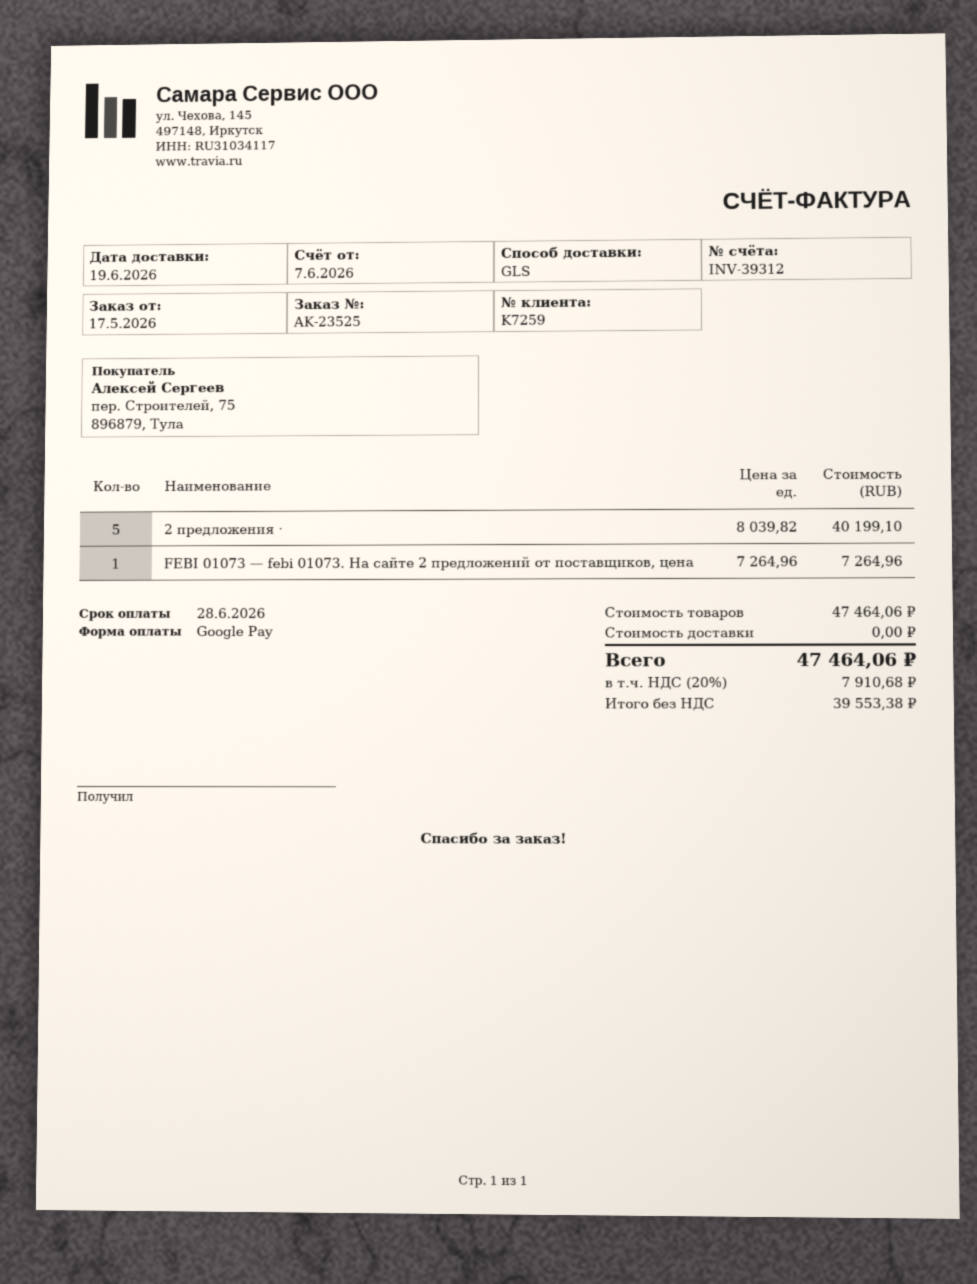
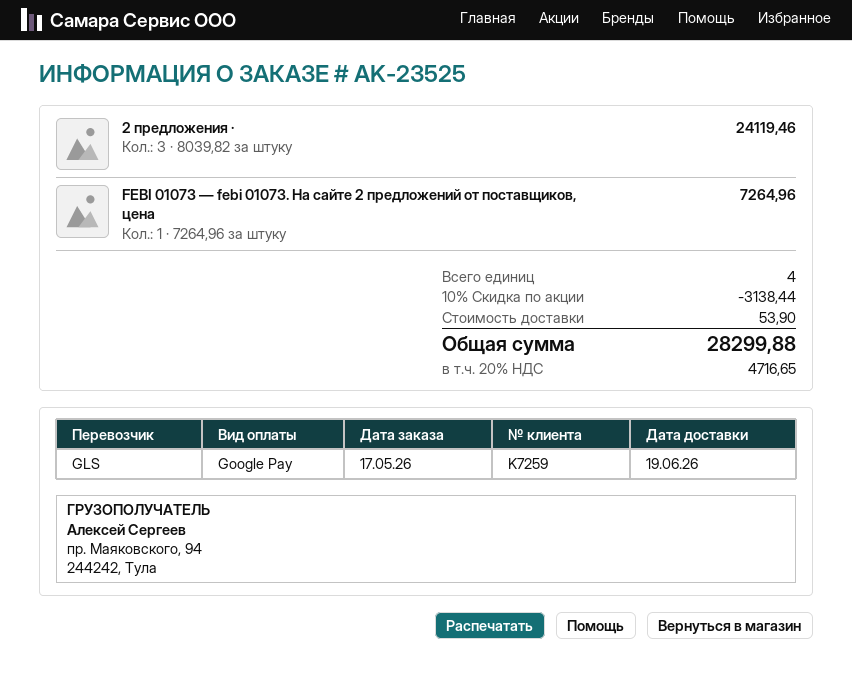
2 предложения ·: 5 x 8039.82 = 40199.10 -> 3 x 8039.82 = 24119.46
discount: none -> 10% = 3138.44
shipping: 0.00 -> 53.90
tax: 20% = 7910.68 -> 20% = 4716.65
total: 47464.06 -> 28299.88

